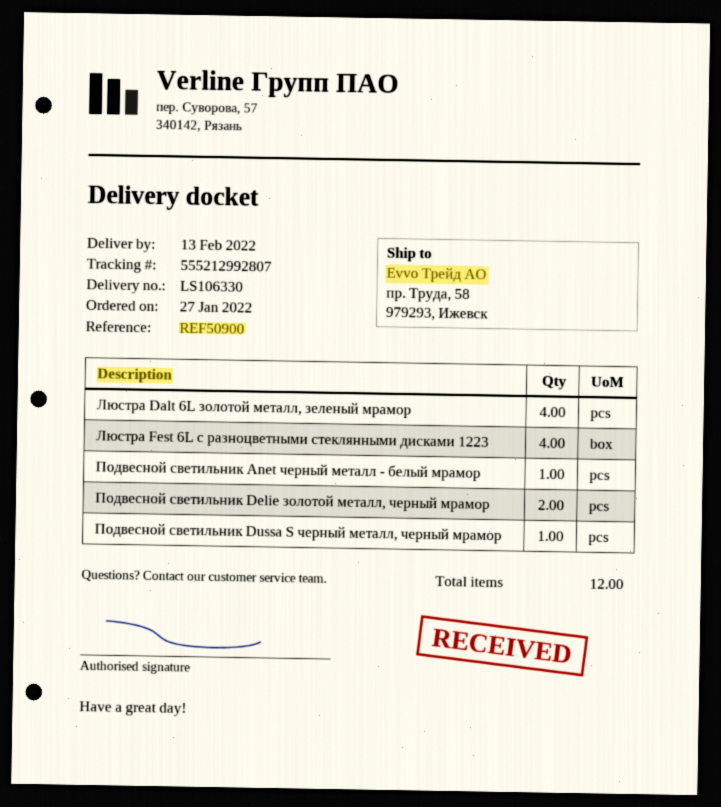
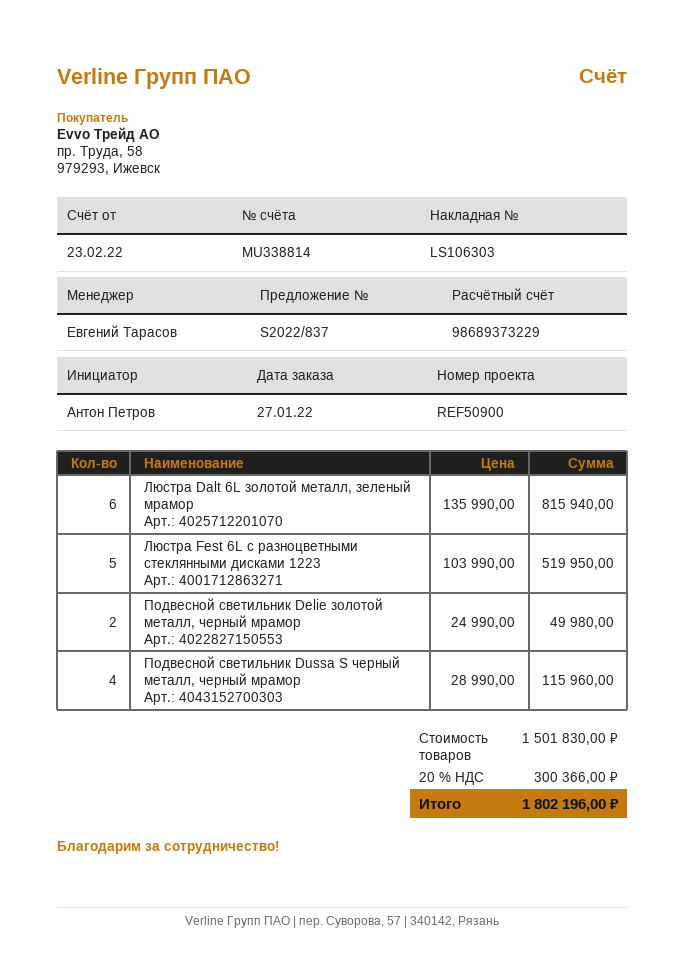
delivery note number: LS106330 -> LS106303
Люстра Dalt 6L золотой металл, зеленый мрамор: 4 -> 6
Люстра Fest 6L с разноцветными стеклянными дисками 1223: 4 -> 5
Подвесной светильник Anet черный металл - белый мрамор: 1 -> none
Подвесной светильник Dussa S черный металл, черный мрамор: 1 -> 4

